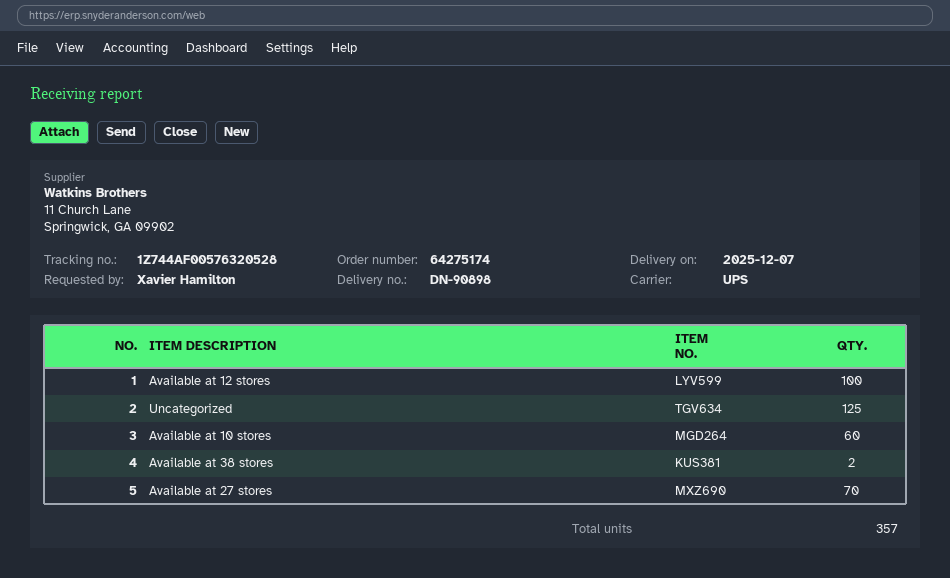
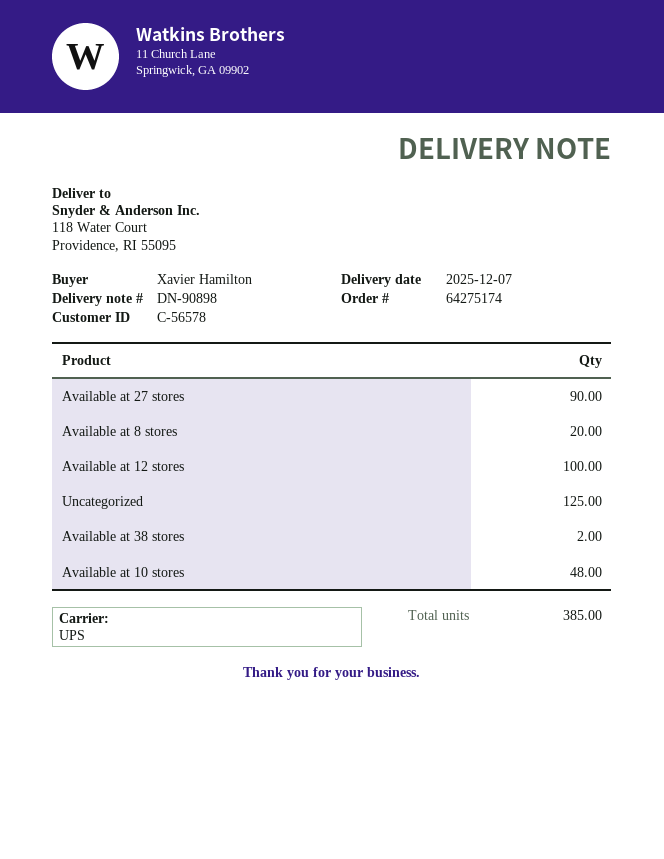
Available at 10 stores: 60 -> 48
Available at 27 stores: 70 -> 90
Available at 8 stores: none -> 20
total quantity: 357 -> 385

